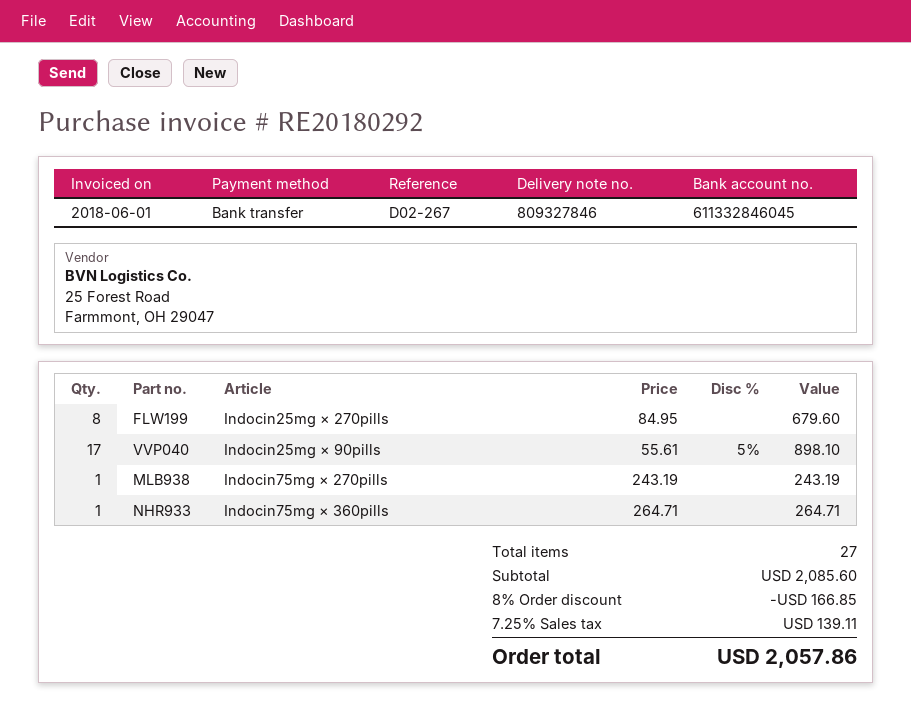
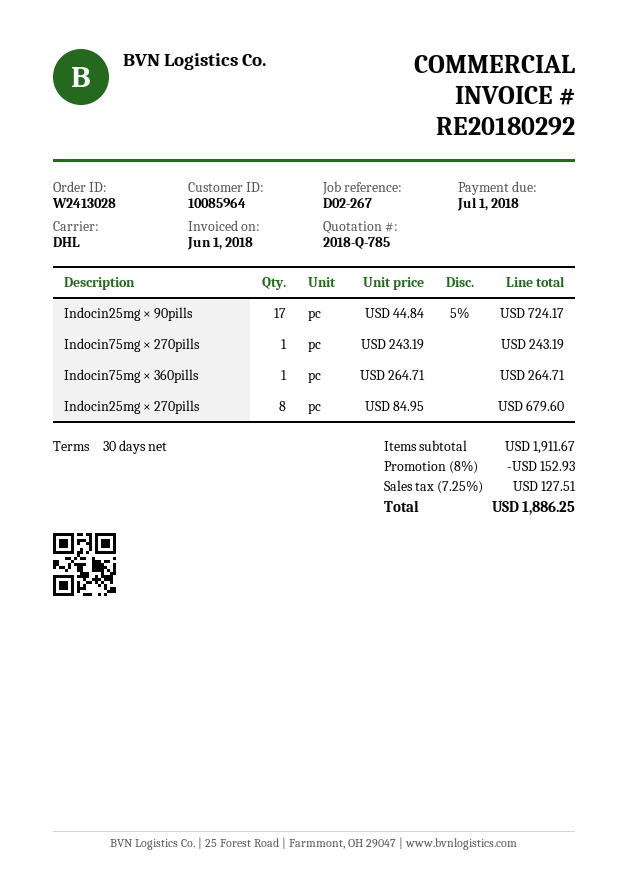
Indocin25mg × 90pills: 17 x 55.61 - 5% = 898.10 -> 17 x 44.84 - 5% = 724.17
subtotal: 2085.60 -> 1911.67
discount: 8% = 166.85 -> 8% = 152.93
tax: 7.25% = 139.11 -> 7.25% = 127.51
total: 2057.86 -> 1886.25

